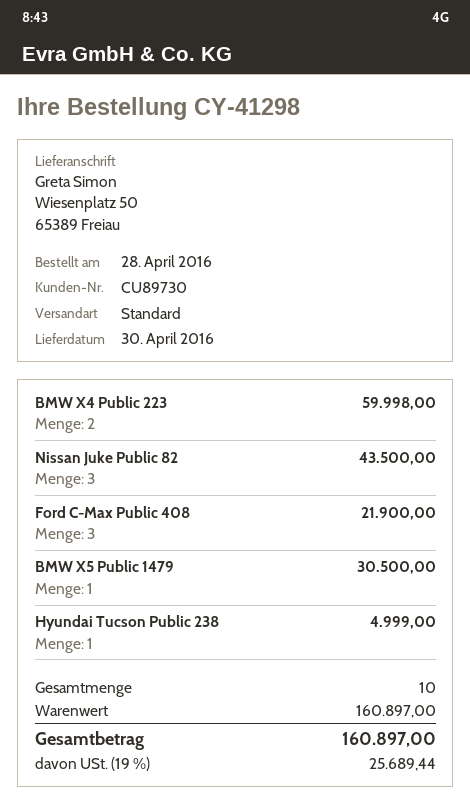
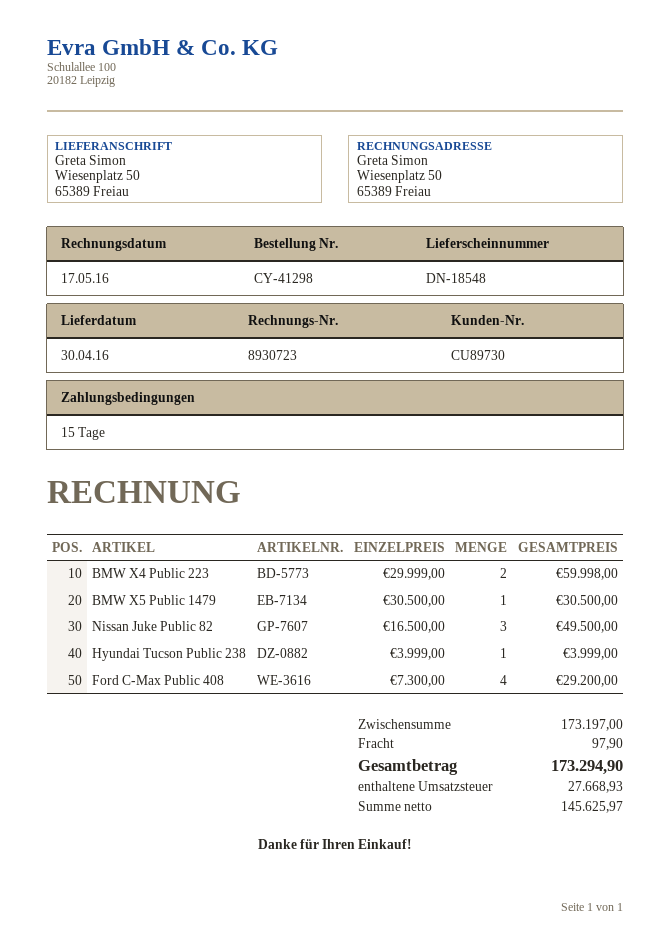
Nissan Juke Public 82: 3 for 43500.00 -> 3 for 49500.00
Ford C-Max Public 408: 3 for 21900.00 -> 4 for 29200.00
Hyundai Tucson Public 238: 1 for 4999.00 -> 1 for 3999.00
subtotal: 160897.00 -> 173197.00
shipping: none -> 97.90
tax: 25689.44 -> 27668.93
total: 160897.00 -> 173294.90

